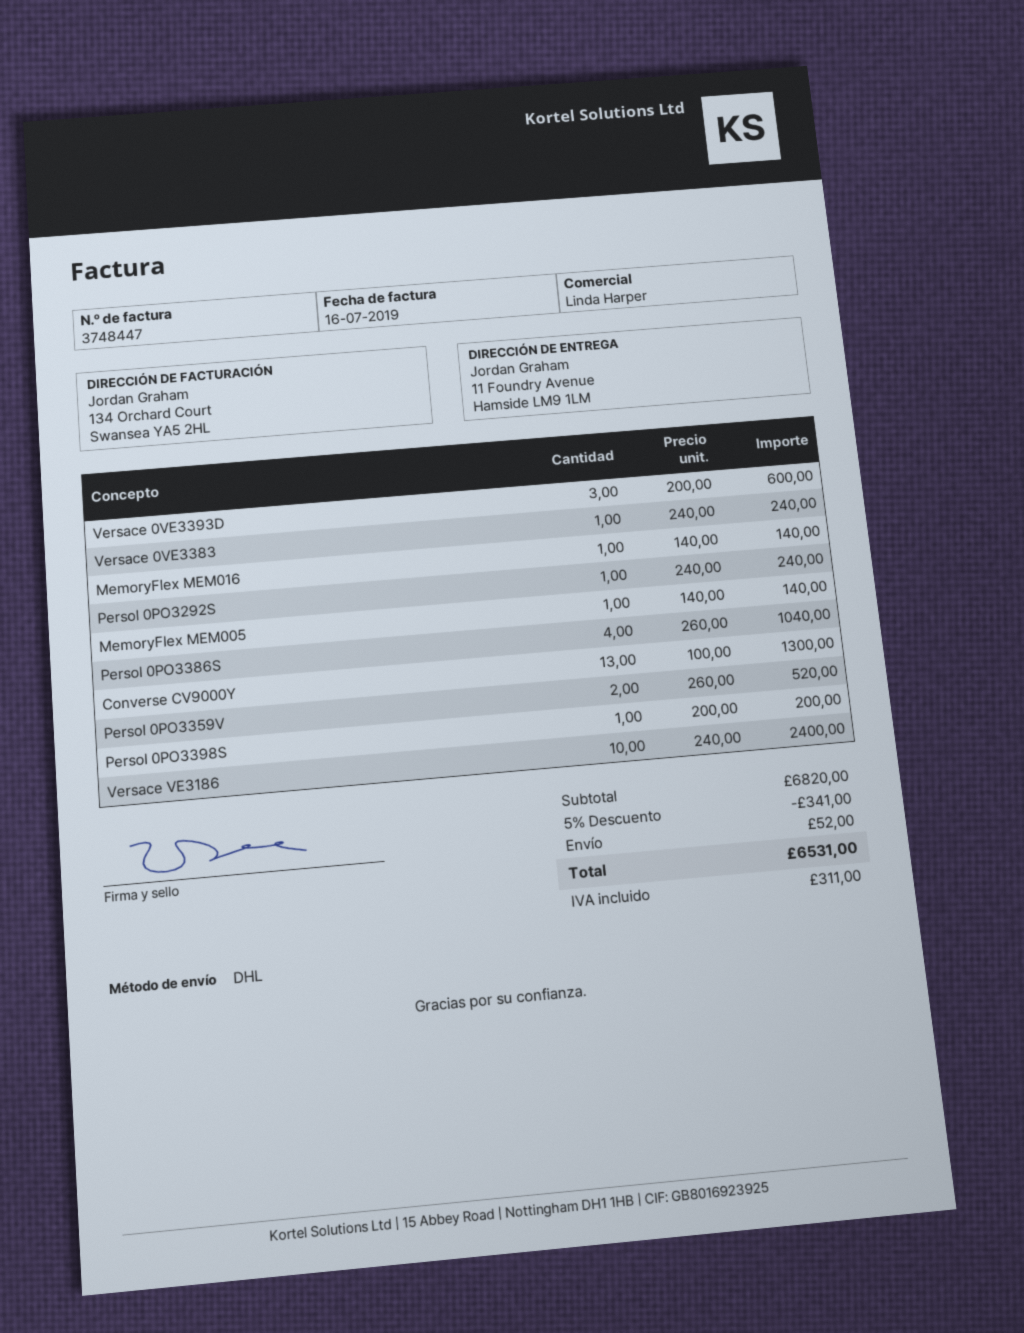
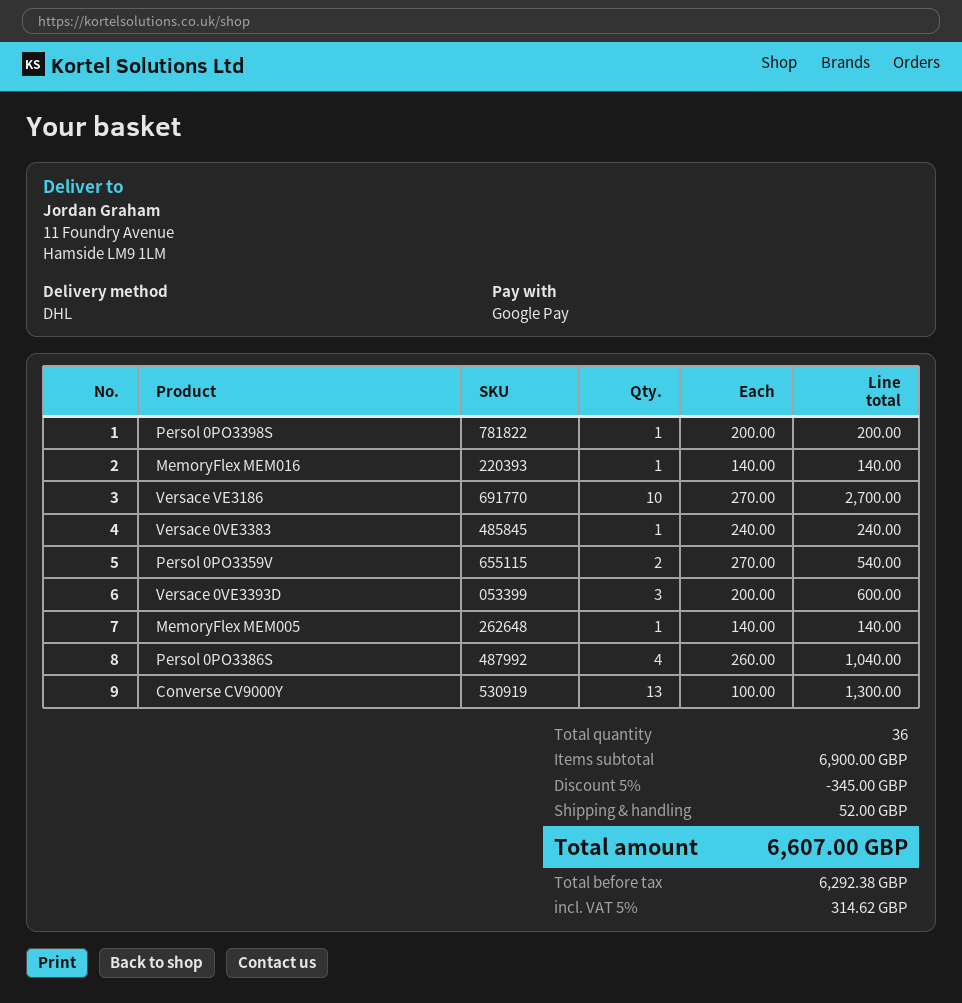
Persol 0PO3292S: 1 x 240.00 = 240.00 -> none
Persol 0PO3359V: 2 x 260.00 = 520.00 -> 2 x 270.00 = 540.00
Versace VE3186: 10 x 240.00 = 2400.00 -> 10 x 270.00 = 2700.00
subtotal: 6820.00 -> 6900.00
discount: 5% = 341.00 -> 5% = 345.00
tax: 311.00 -> 314.62
total: 6531.00 -> 6607.00

